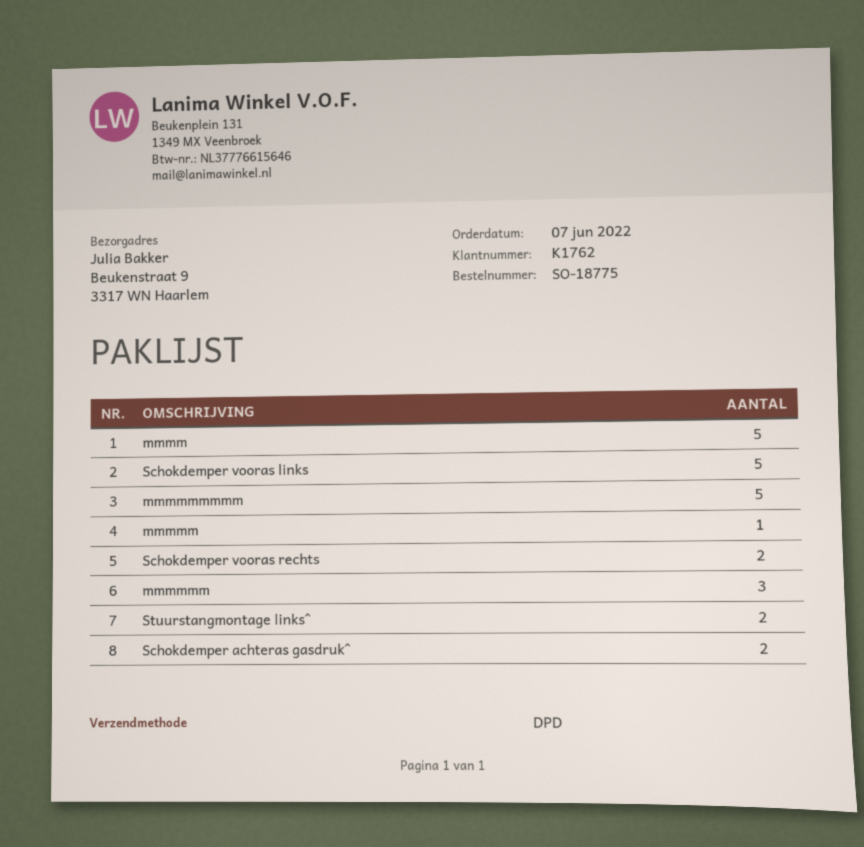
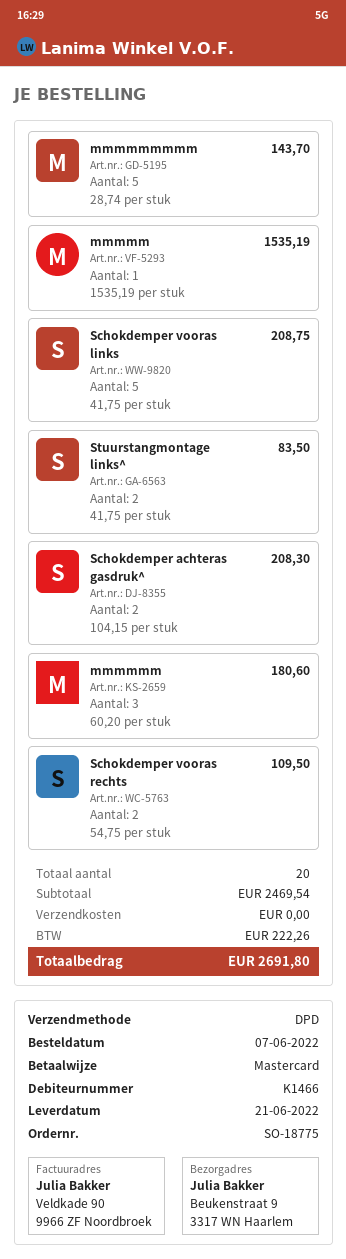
customer number: K1762 -> K1466
mmmm: 5 -> none

